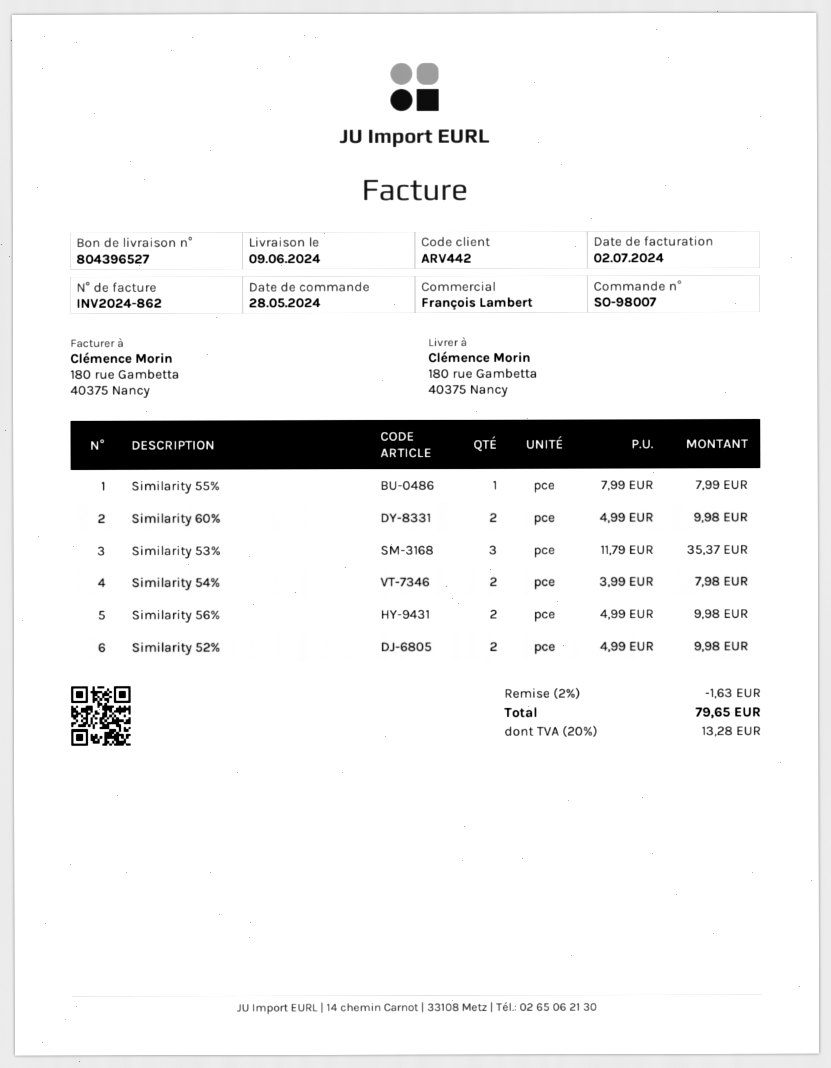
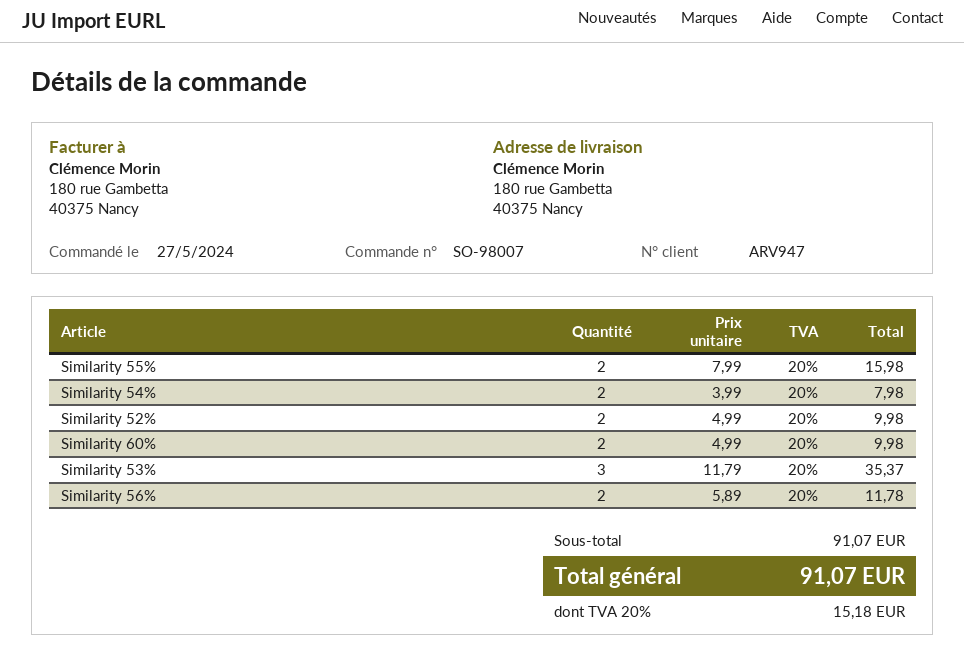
order date: 2024-05-28 -> 2024-05-27
customer number: ARV442 -> ARV947
Similarity 55%: 1 x 7.99 = 7.99 -> 2 x 7.99 = 15.98
Similarity 56%: 2 x 4.99 = 9.98 -> 2 x 5.89 = 11.78
discount: 2% = 1.63 -> none
tax: 20% = 13.28 -> 20% = 15.18
total: 79.65 -> 91.07

